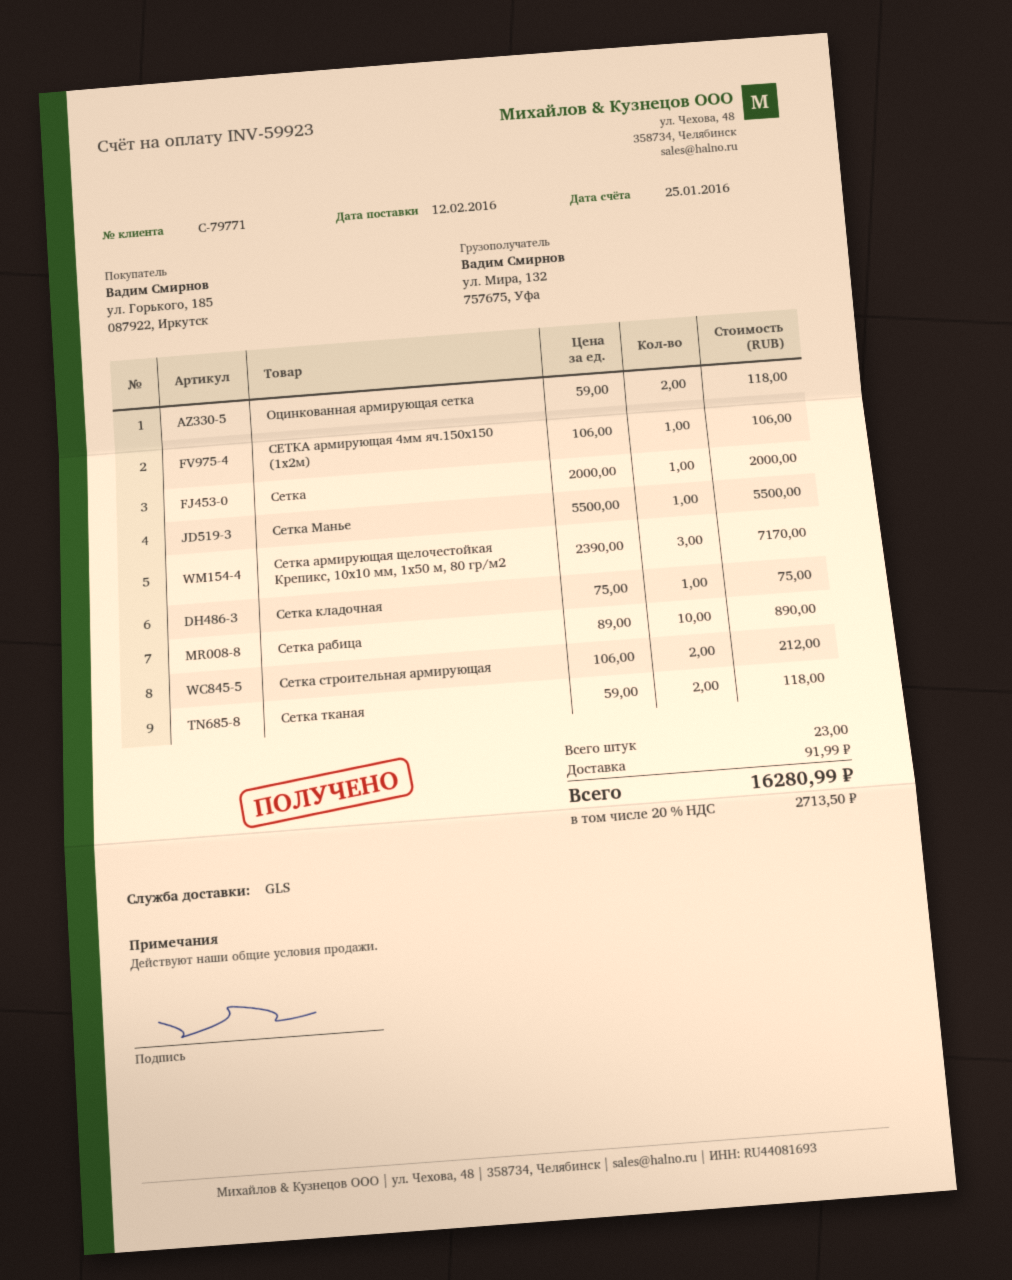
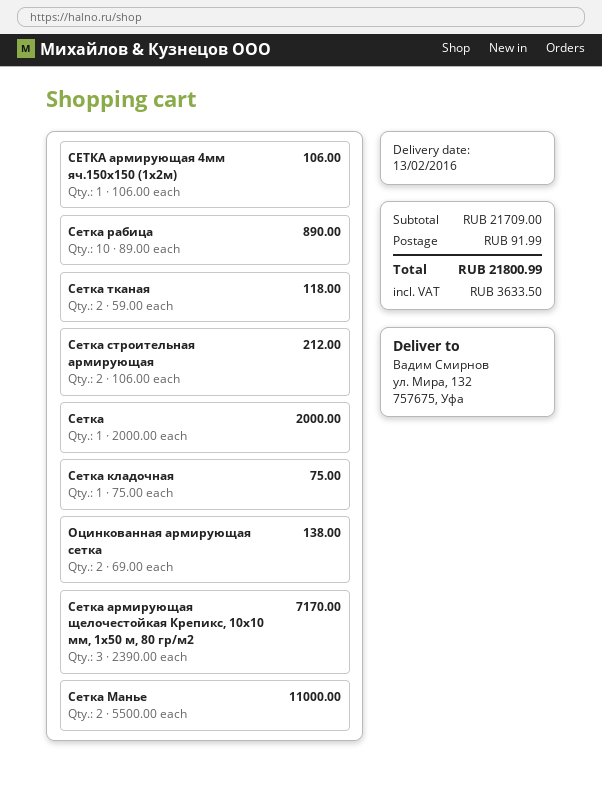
delivery date: 2016-02-12 -> 2016-02-13
Оцинкованная армирующая сетка: 2 x 59.00 = 118.00 -> 2 x 69.00 = 138.00
Сетка Манье: 1 x 5500.00 = 5500.00 -> 2 x 5500.00 = 11000.00
tax: 2713.50 -> 3633.50
total: 16280.99 -> 21800.99

